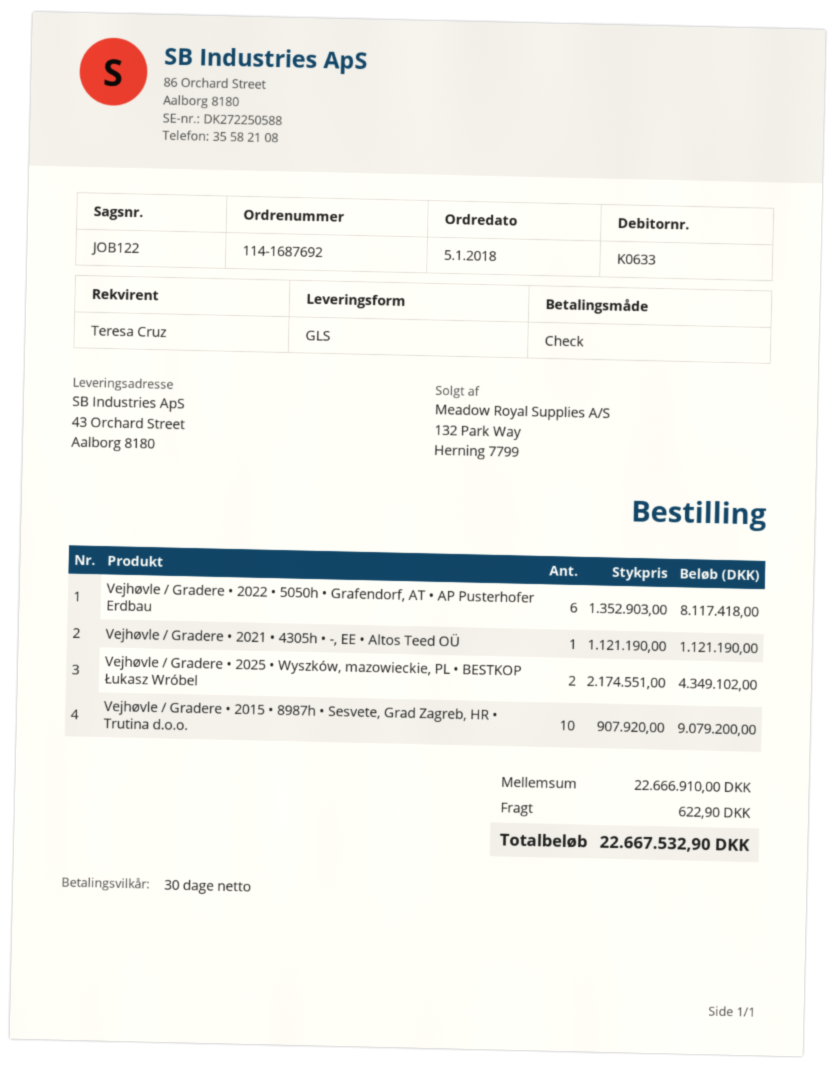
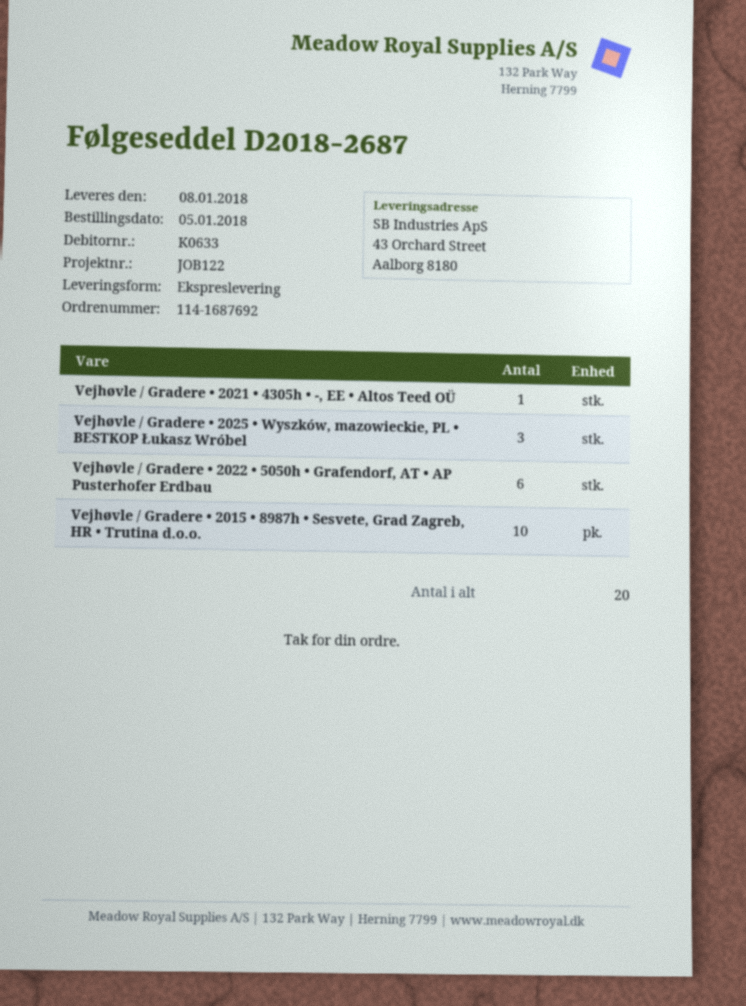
shipping method: GLS -> express
Vejhøvle / Gradere • 2025 • Wyszków, mazowieckie, PL • BESTKOP Łukasz Wróbel: 2 -> 3

